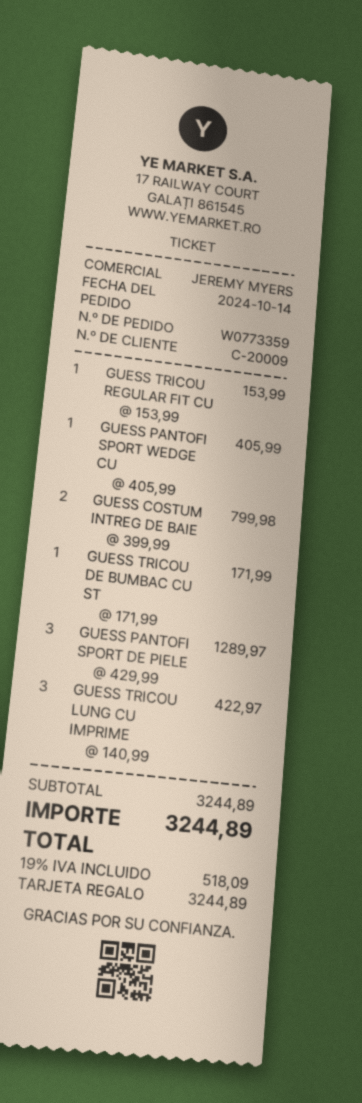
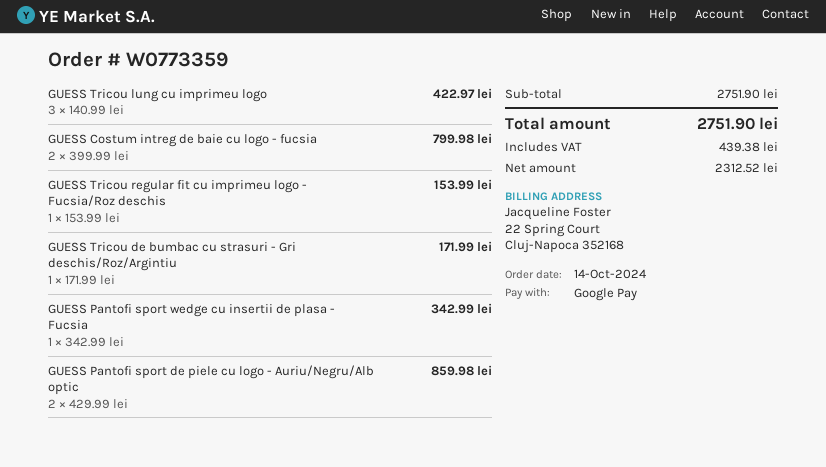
payment method: gift card -> Google Pay
GUESS PANTOFI SPORT WEDGE CU: 1 x 405.99 = 405.99 -> 1 x 342.99 = 342.99
GUESS PANTOFI SPORT DE PIELE: 3 x 429.99 = 1289.97 -> 2 x 429.99 = 859.98
subtotal: 3244.89 -> 2751.90
tax: 518.09 -> 439.38
total: 3244.89 -> 2751.90

